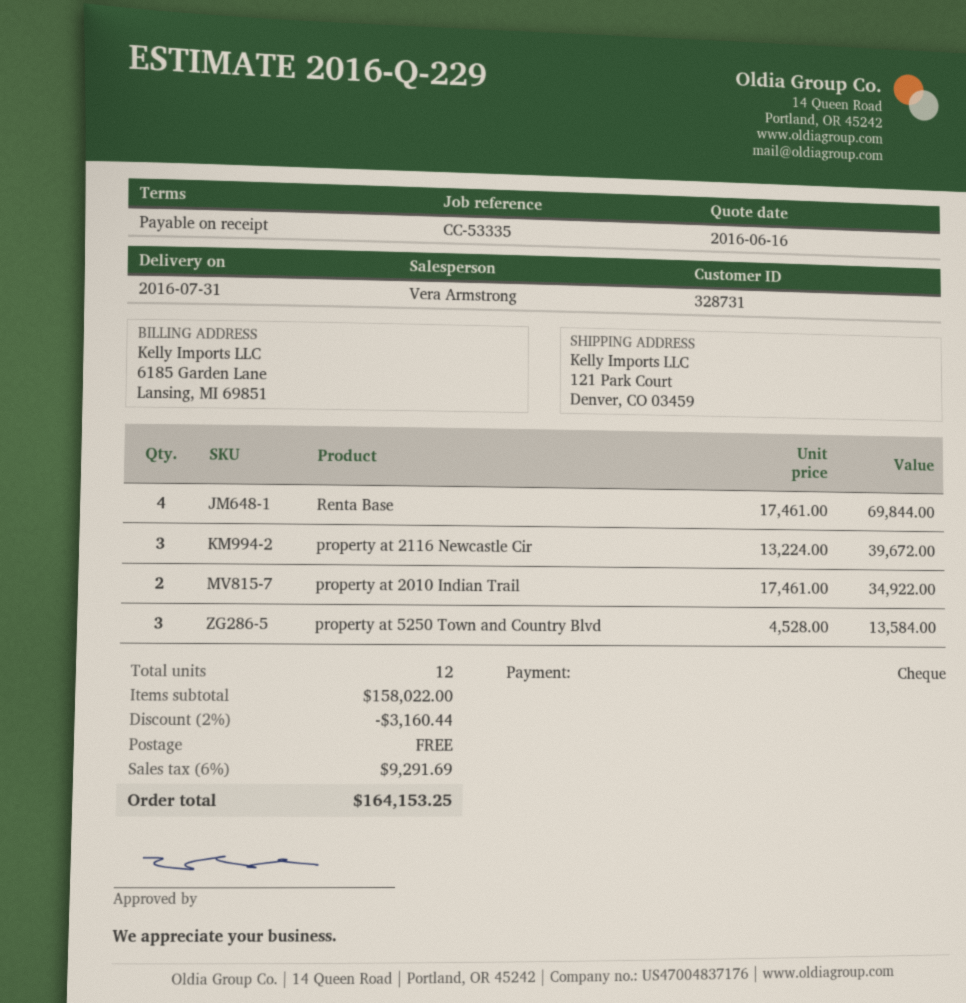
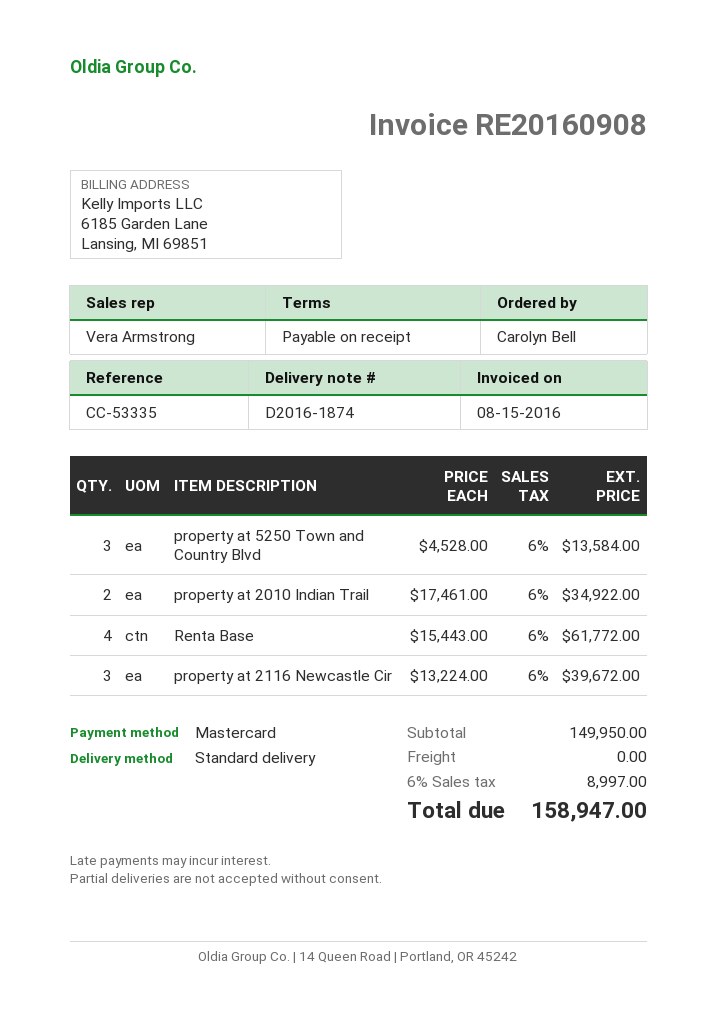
payment method: cheque -> Mastercard
Renta Base: 4 x 17461.00 = 69844.00 -> 4 x 15443.00 = 61772.00
subtotal: 158022.00 -> 149950.00
discount: 2% = 3160.44 -> none
tax: 6% = 9291.69 -> 6% = 8997.00
total: 164153.25 -> 158947.00

